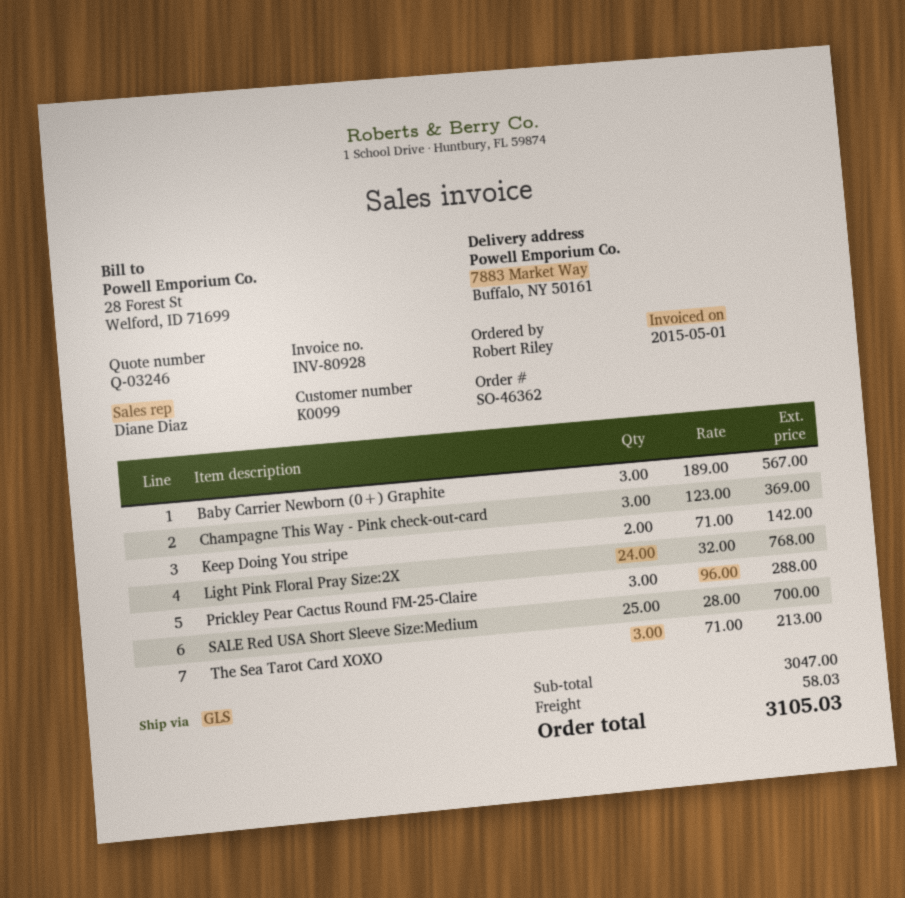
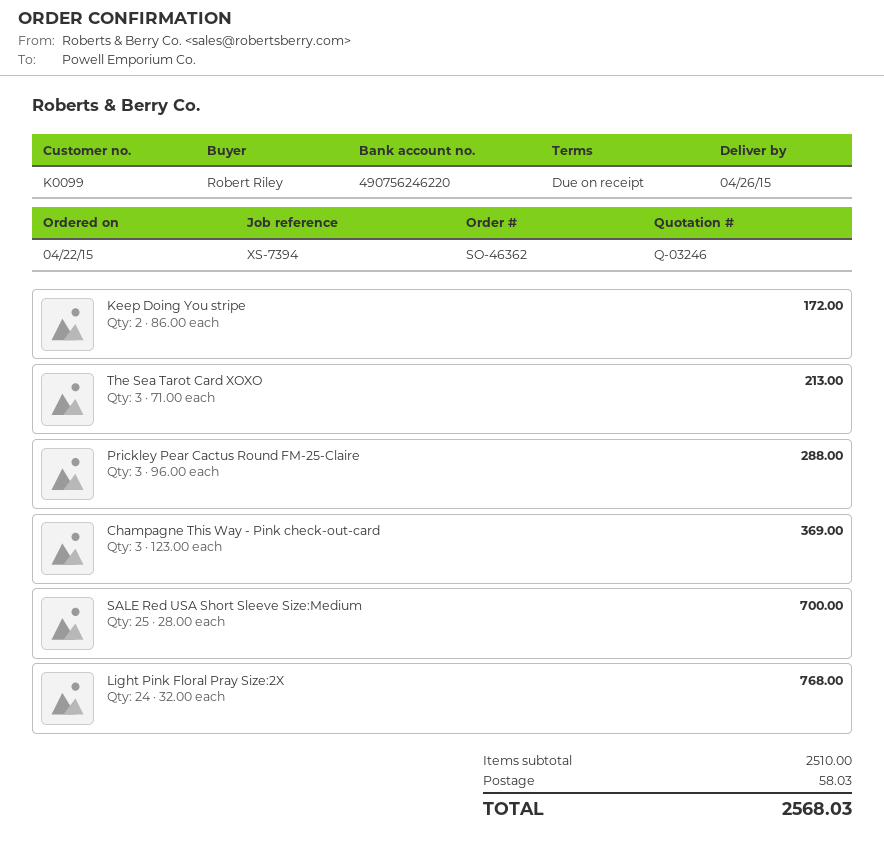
Baby Carrier Newborn (0+) Graphite: 3 x 189.00 = 567.00 -> none
Keep Doing You stripe: 2 x 71.00 = 142.00 -> 2 x 86.00 = 172.00
subtotal: 3047.00 -> 2510.00
total: 3105.03 -> 2568.03

